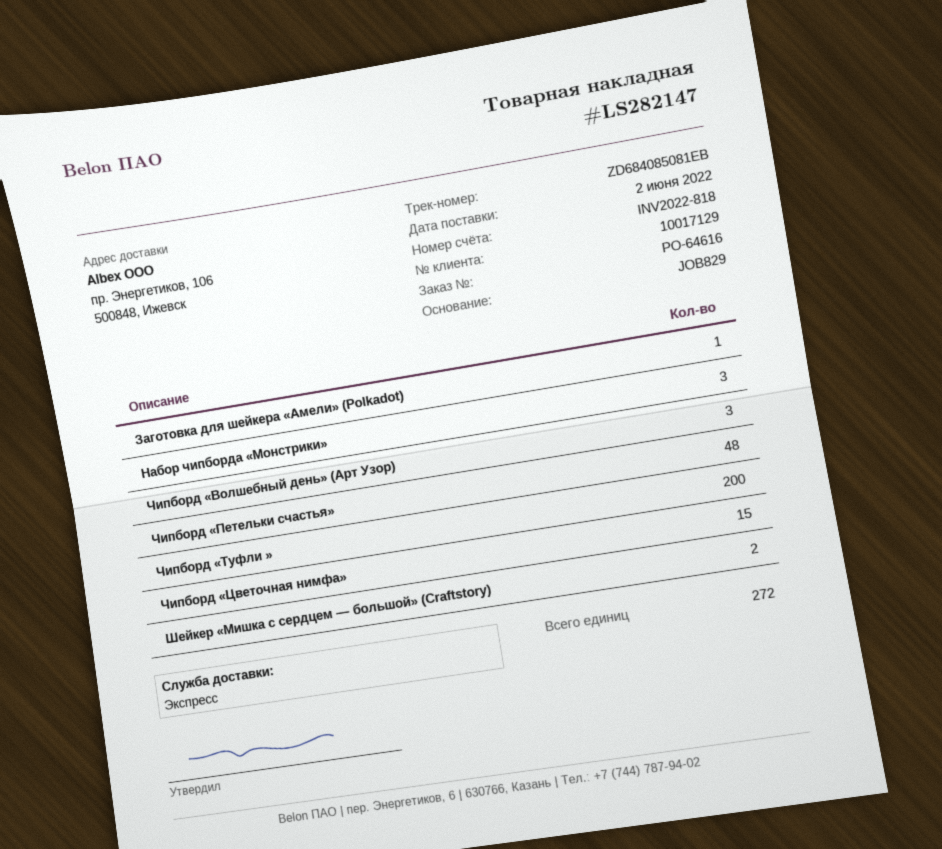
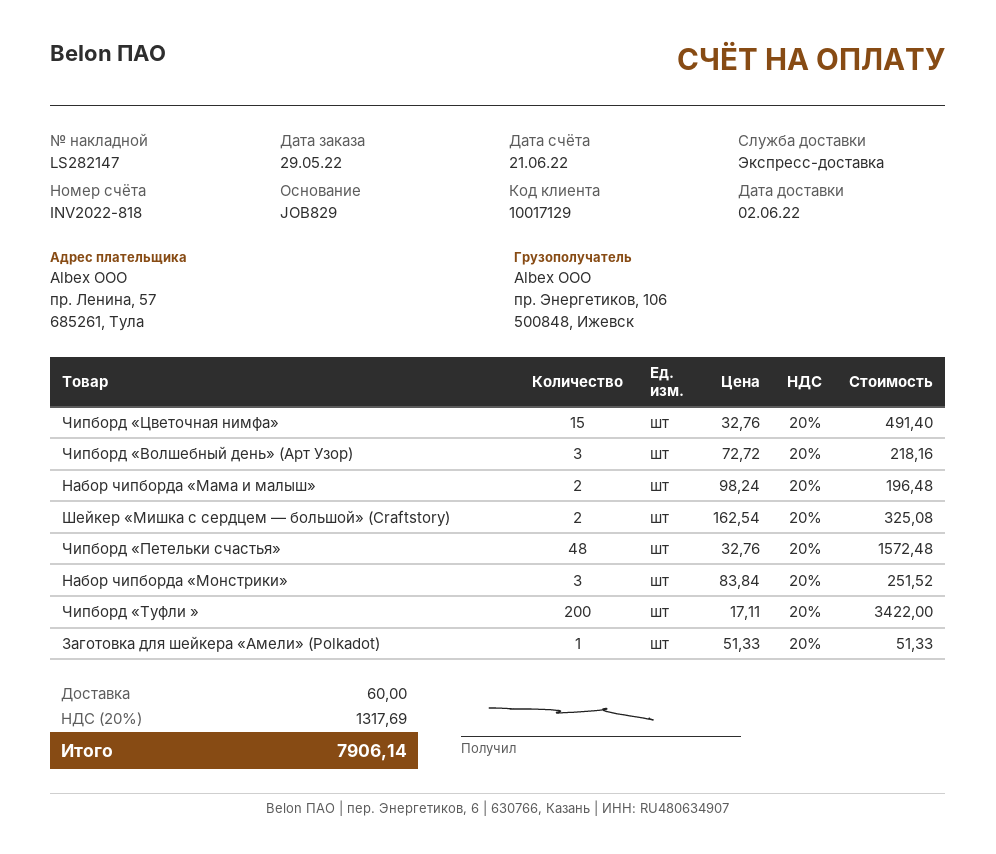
Набор чипборда «Мама и малыш»: none -> 2

